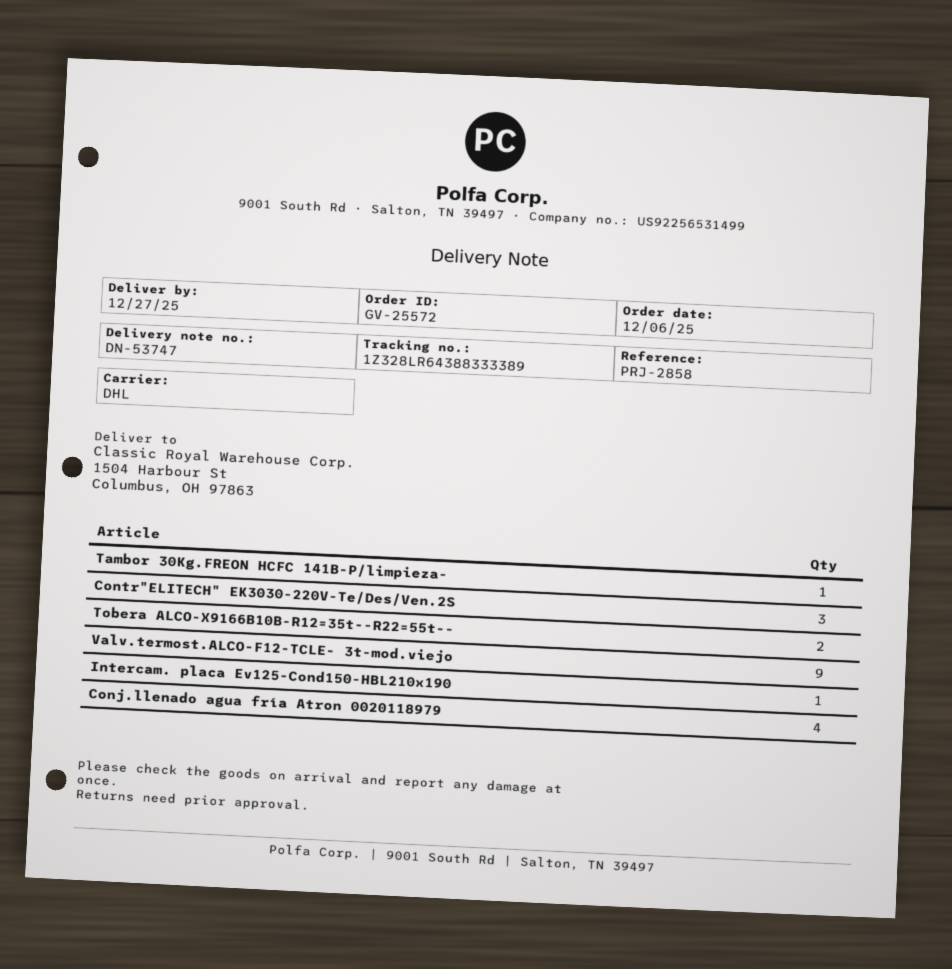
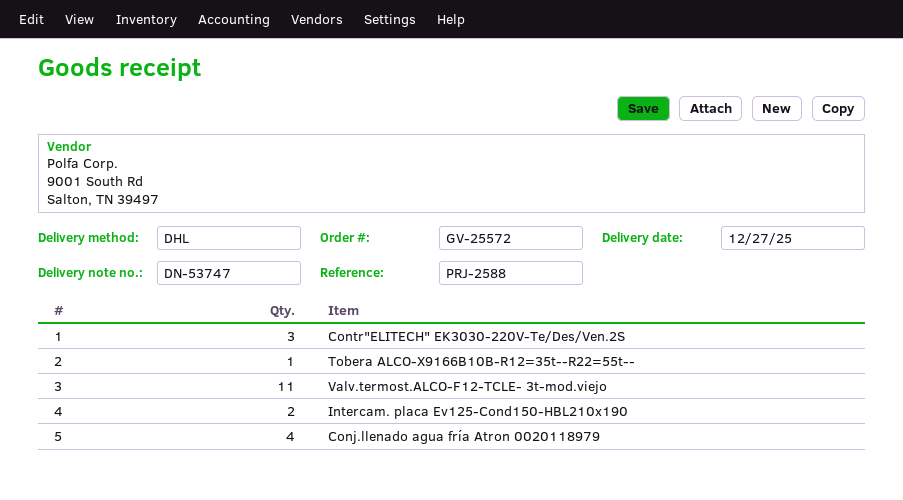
reference: PRJ-2858 -> PRJ-2588
Tambor 30Kg.FREON HCFC 141B-P/limpieza-: 1 -> none
Tobera ALCO-X9166B10B-R12=35t--R22=55t--: 2 -> 1
Valv.termost.ALCO-F12-TCLE- 3t-mod.viejo: 9 -> 11
Intercam. placa Ev125-Cond150-HBL210x190: 1 -> 2

